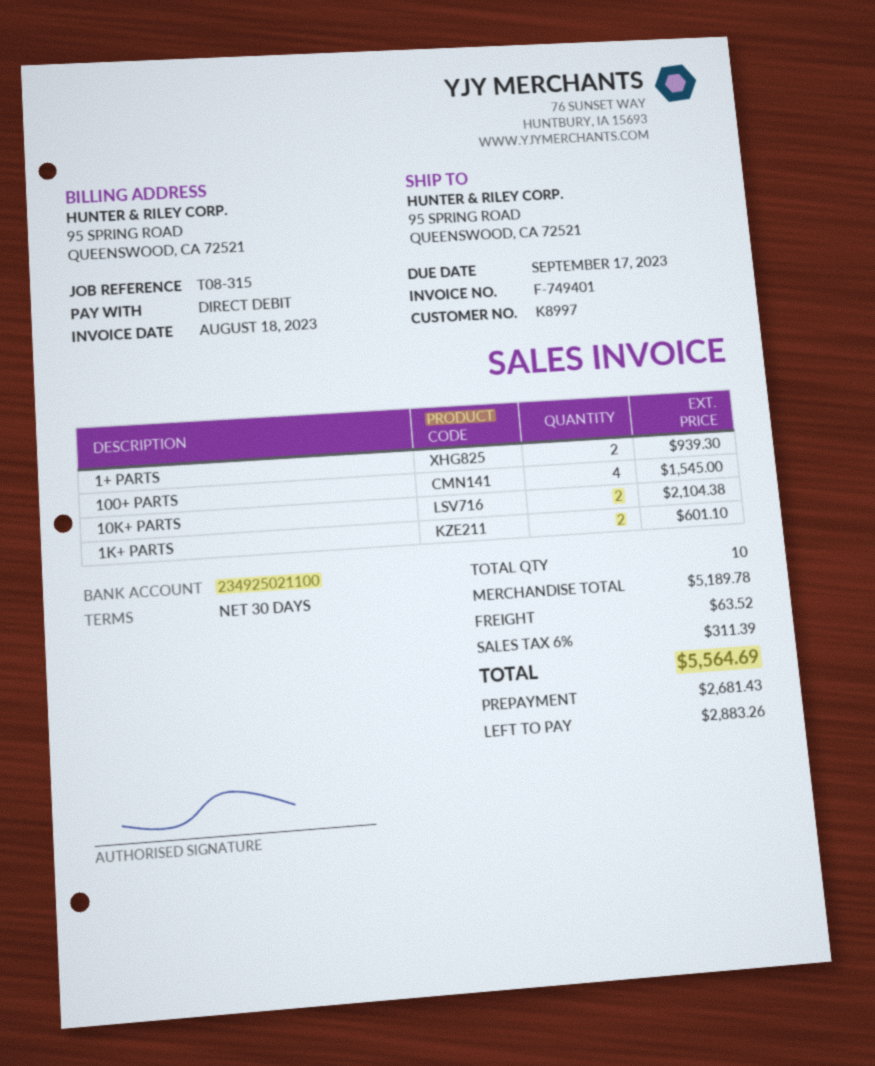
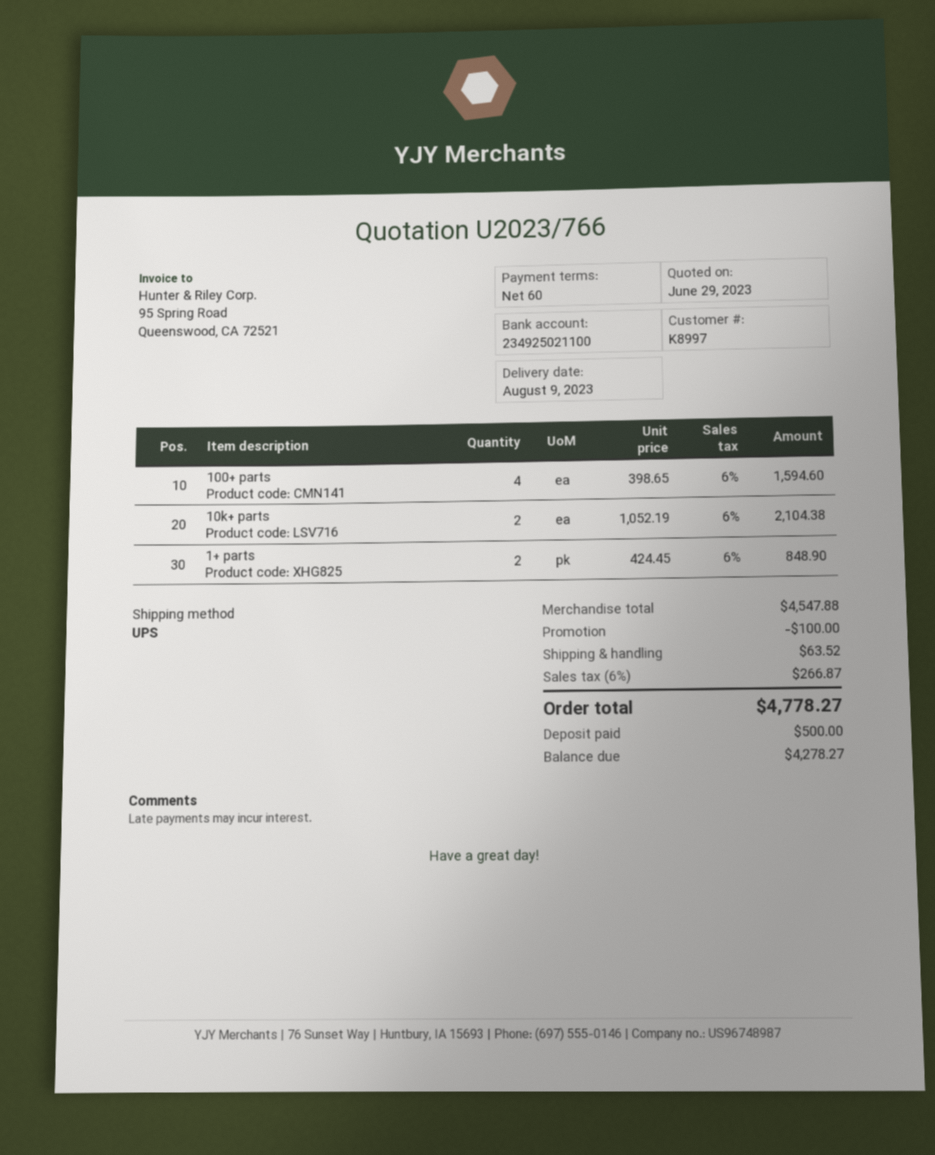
payment terms: 30 days -> 60 days
1+ PARTS: 2 for 939.30 -> 2 for 848.90
100+ PARTS: 4 for 1545.00 -> 4 for 1594.60
1K+ PARTS: 2 for 601.10 -> none
subtotal: 5189.78 -> 4547.88
discount: none -> 100.00
tax: 6% = 311.39 -> 6% = 266.87
total: 5564.69 -> 4778.27
deposit: 2681.43 -> 500.00
balance: 2883.26 -> 4278.27

